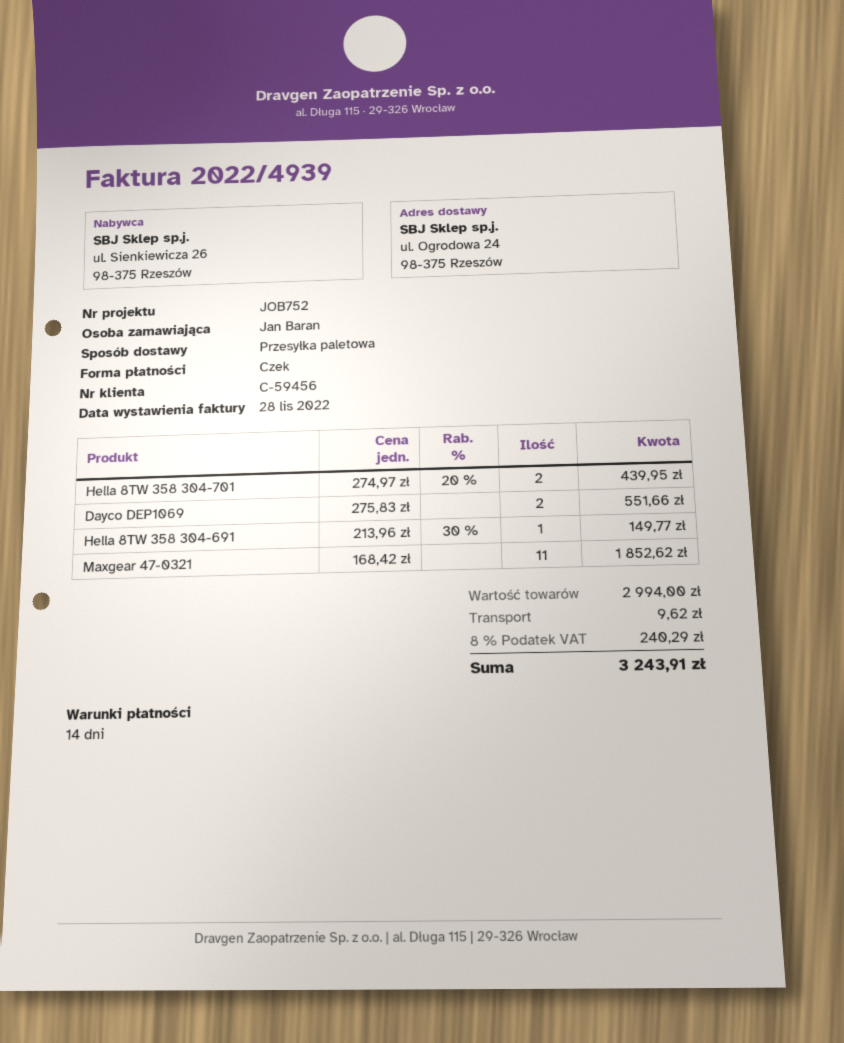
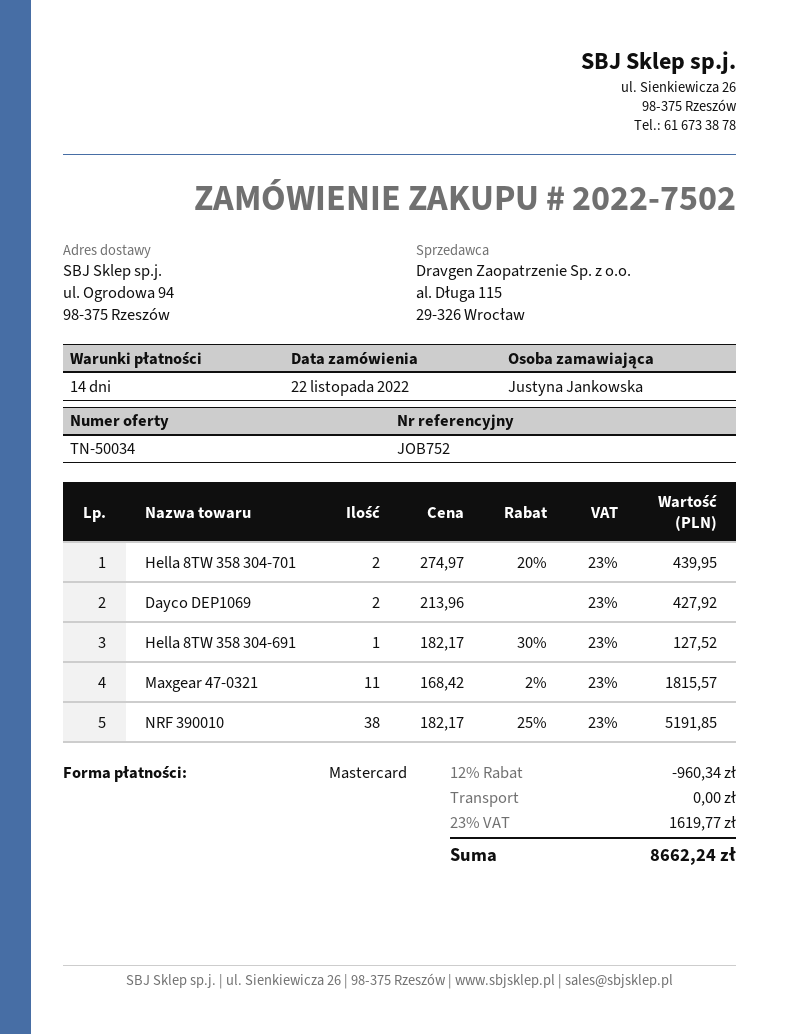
ordered by: Jan Baran -> Justyna Jankowska
payment method: cheque -> Mastercard
ship to: ul. Ogrodowa 24, 98-375 Rzeszów -> ul. Ogrodowa 94, 98-375 Rzeszów
Dayco DEP1069: 2 x 275.83 = 551.66 -> 2 x 213.96 = 427.92
Hella 8TW 358 304-691: 1 x 213.96 - 30% = 149.77 -> 1 x 182.17 - 30% = 127.52
Maxgear 47-0321: 11 x 168.42 = 1852.62 -> 11 x 168.42 - 2% = 1815.57
NRF 390010: none -> 38 x 182.17 - 25% = 5191.85
discount: none -> 12% = 960.34
shipping: 9.62 -> 0.00
tax: 8% = 240.29 -> 23% = 1619.77
total: 3243.91 -> 8662.24

